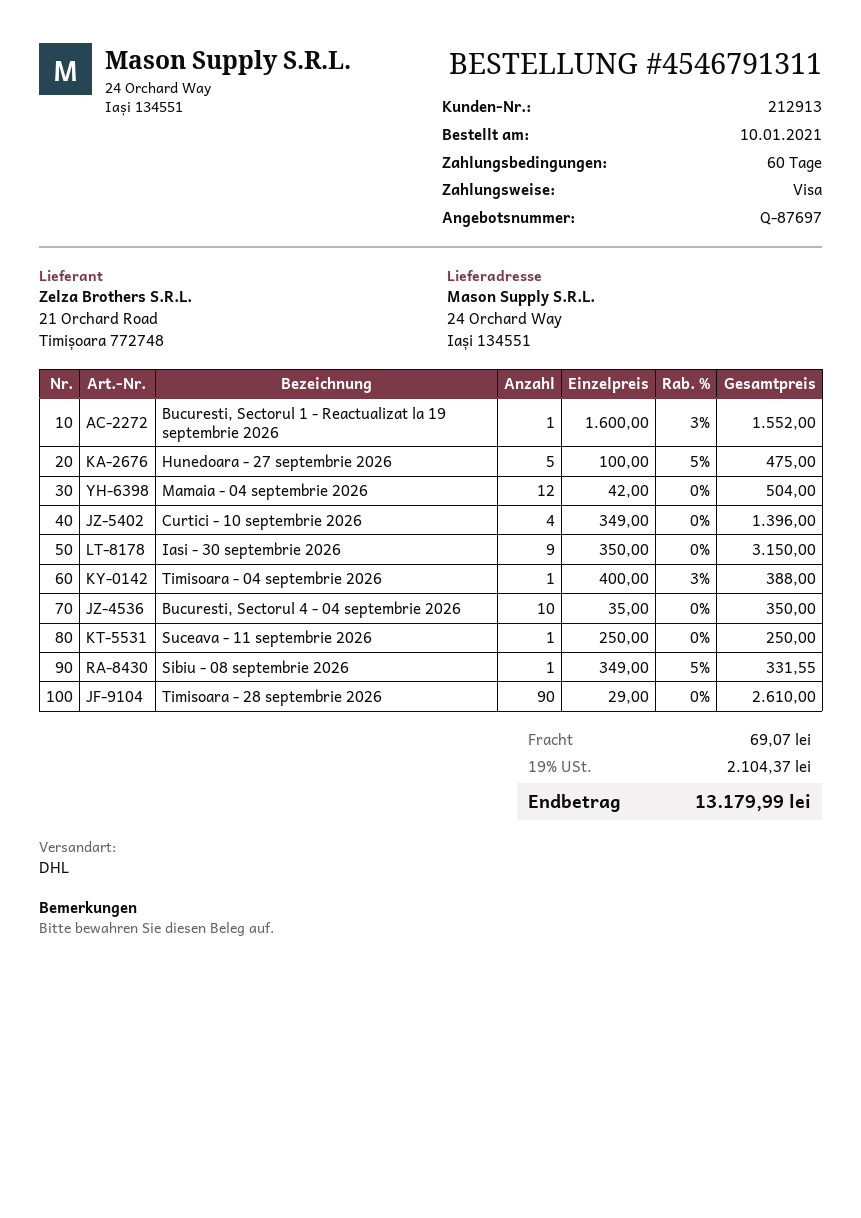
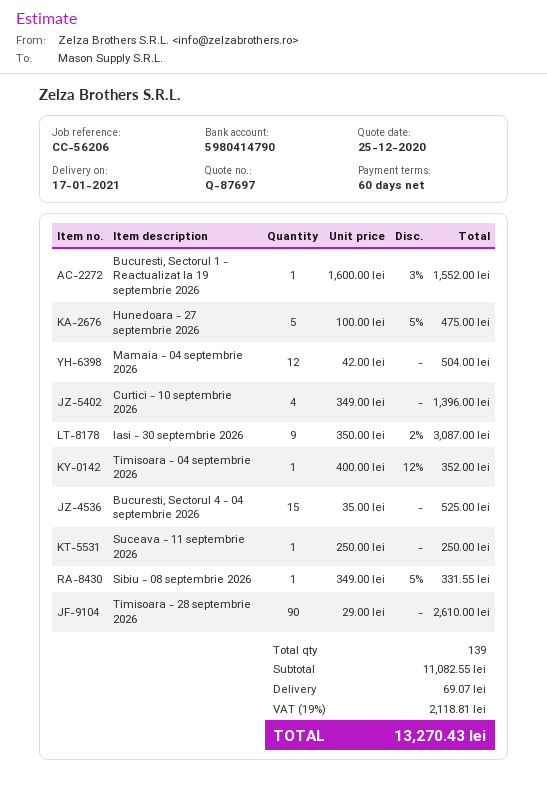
Iasi - 30 septembrie 2026: 9 x 350.00 = 3150.00 -> 9 x 350.00 - 2% = 3087.00
Timisoara - 04 septembrie 2026: 1 x 400.00 - 3% = 388.00 -> 1 x 400.00 - 12% = 352.00
Bucuresti, Sectorul 4 - 04 septembrie 2026: 10 x 35.00 = 350.00 -> 15 x 35.00 = 525.00
tax: 19% = 2104.37 -> 19% = 2118.81
total: 13179.99 -> 13270.43

